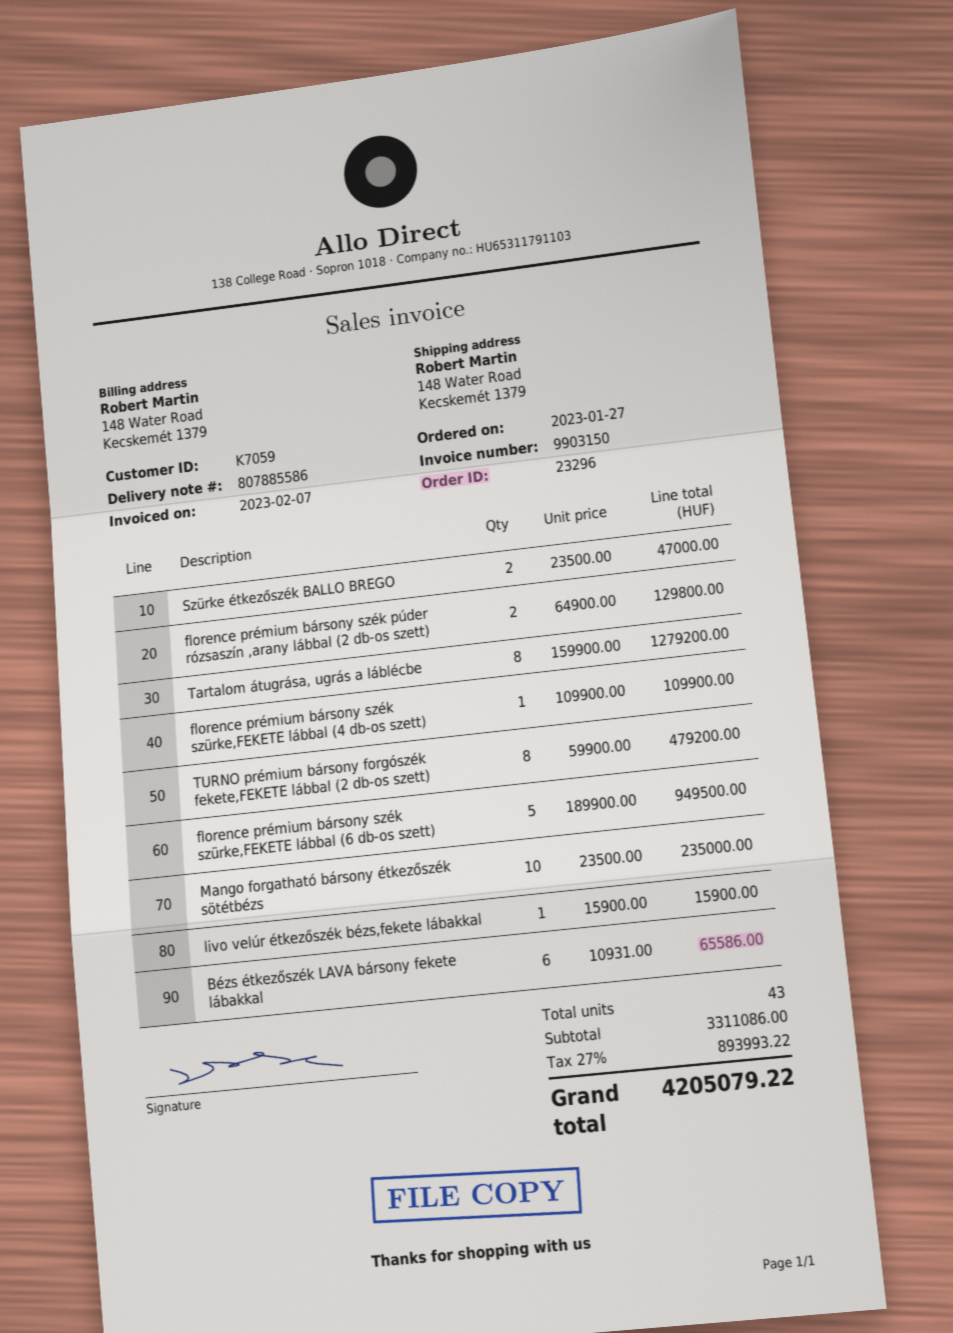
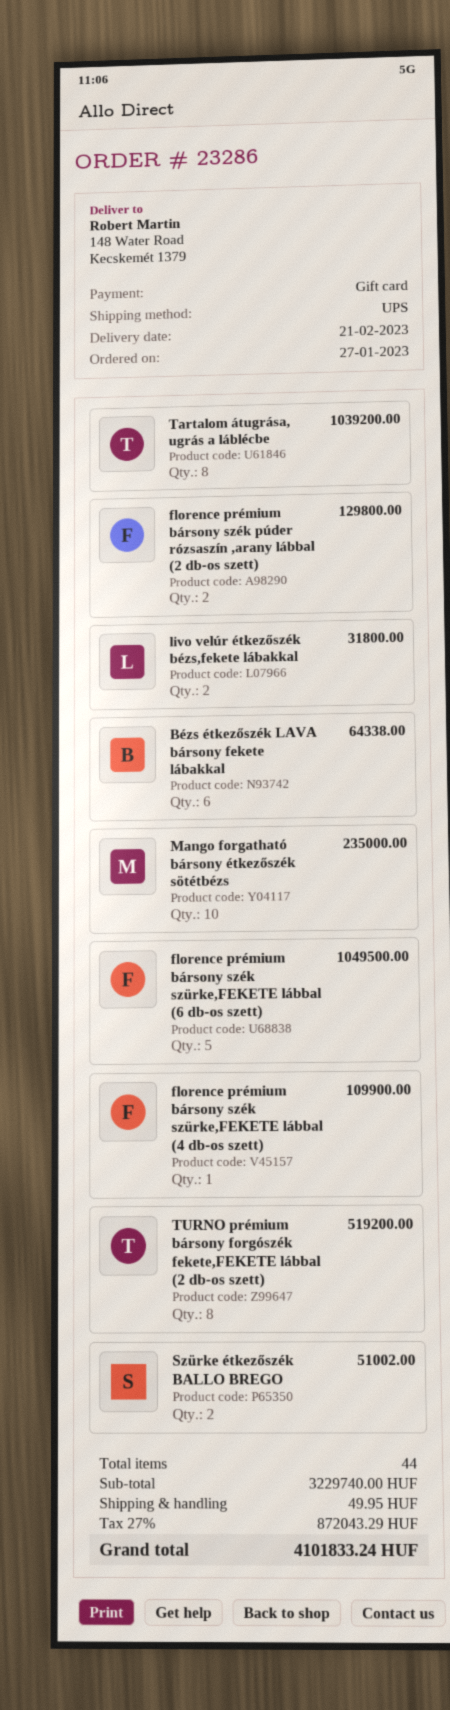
order number: 23296 -> 23286
Szürke étkezőszék BALLO BREGO: 2 for 47000.00 -> 2 for 51002.00
Tartalom átugrása, ugrás a láblécbe: 8 for 1279200.00 -> 8 for 1039200.00
TURNO prémium bársony forgószék fekete,FEKETE lábbal (2 db-os szett): 8 for 479200.00 -> 8 for 519200.00
florence prémium bársony szék szürke,FEKETE lábbal (6 db-os szett): 5 for 949500.00 -> 5 for 1049500.00
livo velúr étkezőszék bézs,fekete lábakkal: 1 for 15900.00 -> 2 for 31800.00
Bézs étkezőszék LAVA bársony fekete lábakkal: 6 for 65586.00 -> 6 for 64338.00
total quantity: 43 -> 44
subtotal: 3311086.00 -> 3229740.00
shipping: none -> 49.95
tax: 27% = 893993.22 -> 27% = 872043.29
total: 4205079.22 -> 4101833.24

